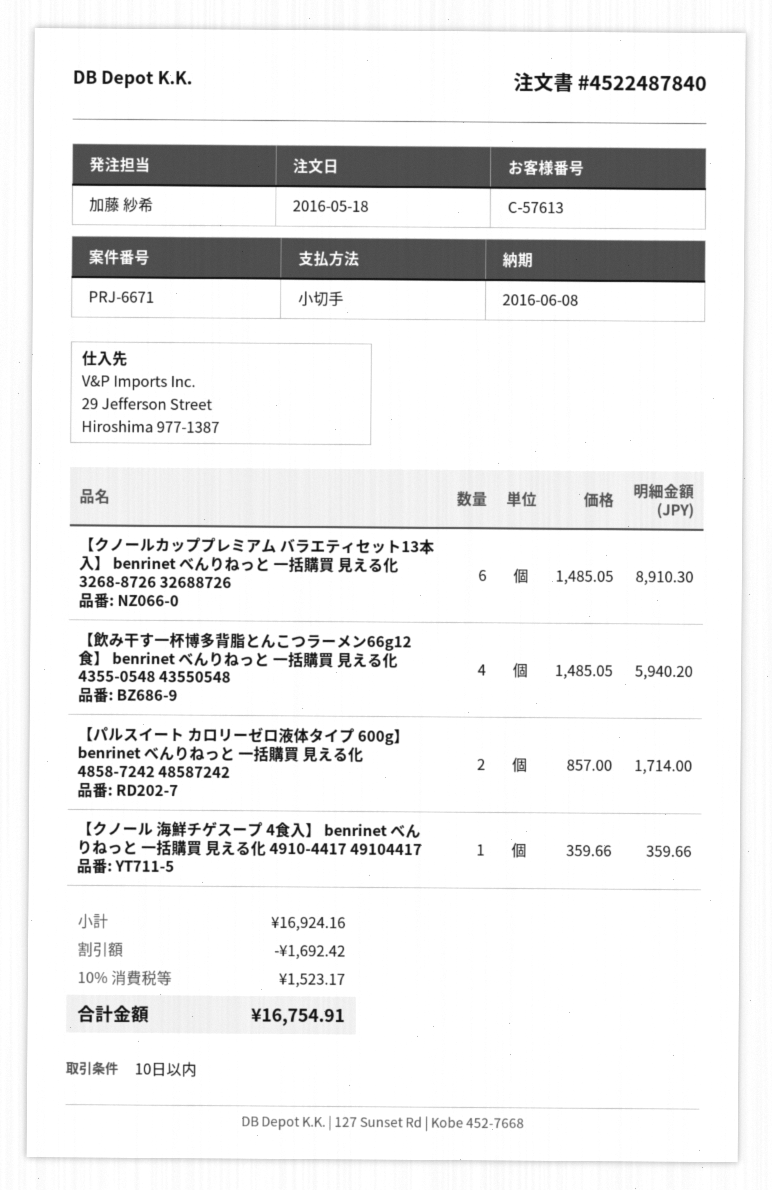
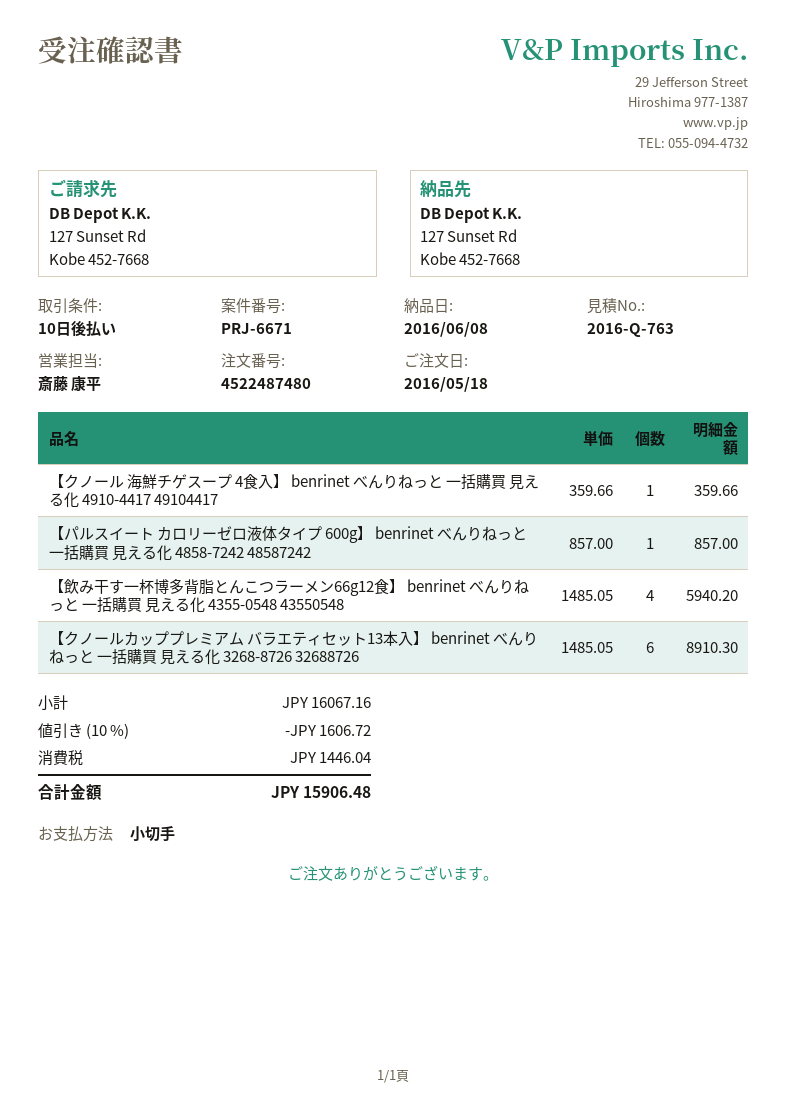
order number: 4522487840 -> 4522487480
【パルスイート カロリーゼロ液体タイプ 600g】 benrinet べんりねっと 一括購買 見える化 4858-7242 48587242: 2 x 857.00 = 1714.00 -> 1 x 857.00 = 857.00
subtotal: 16924.16 -> 16067.16
discount: 1692.42 -> 1606.72
tax: 1523.17 -> 1446.04
total: 16754.91 -> 15906.48

